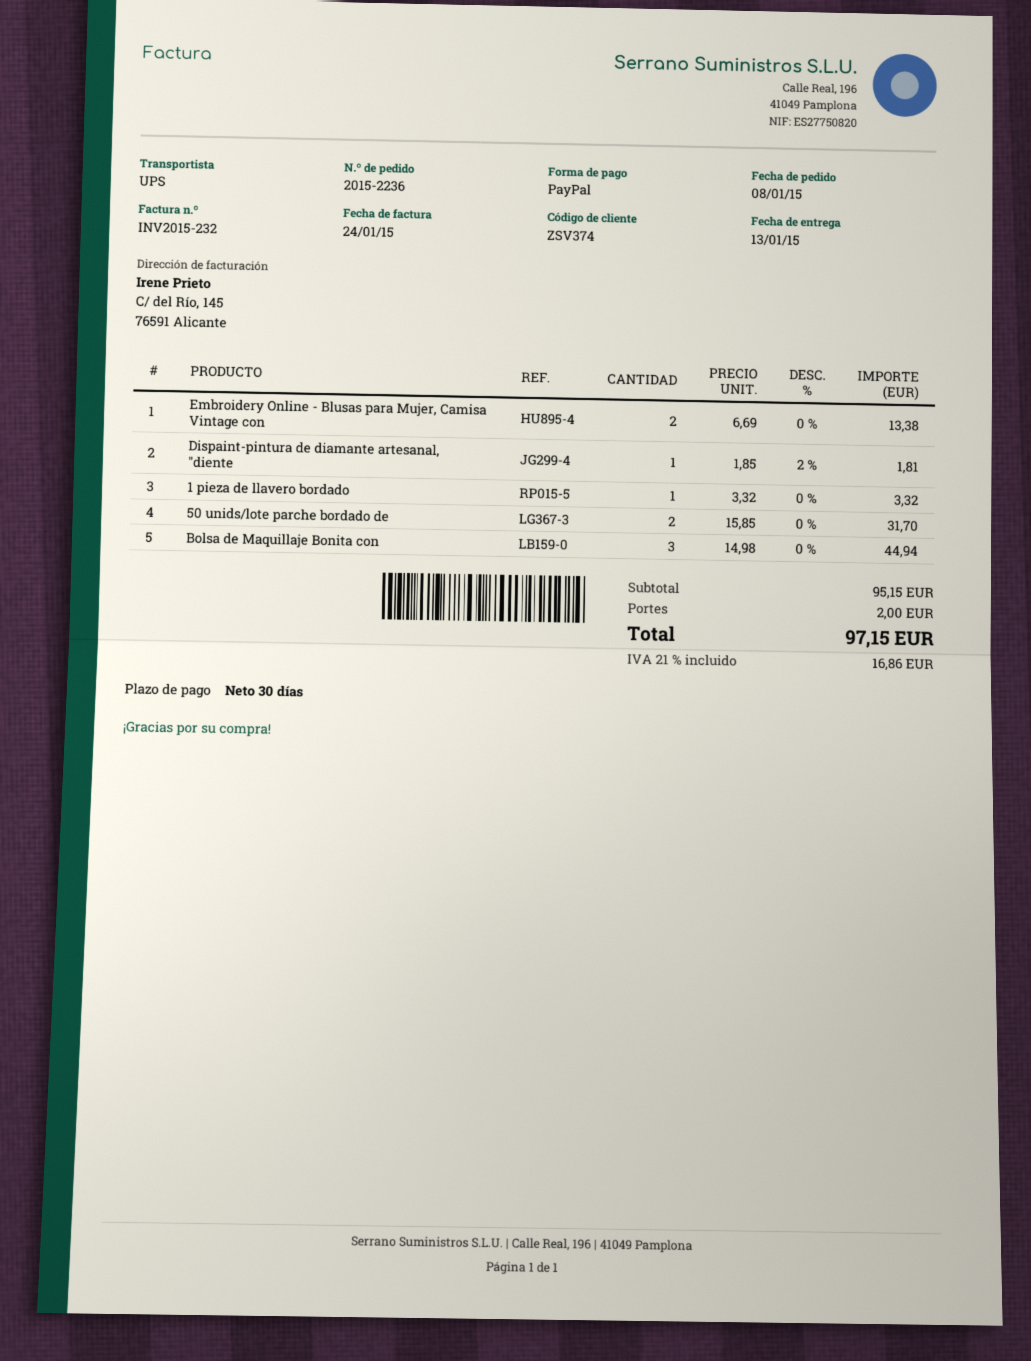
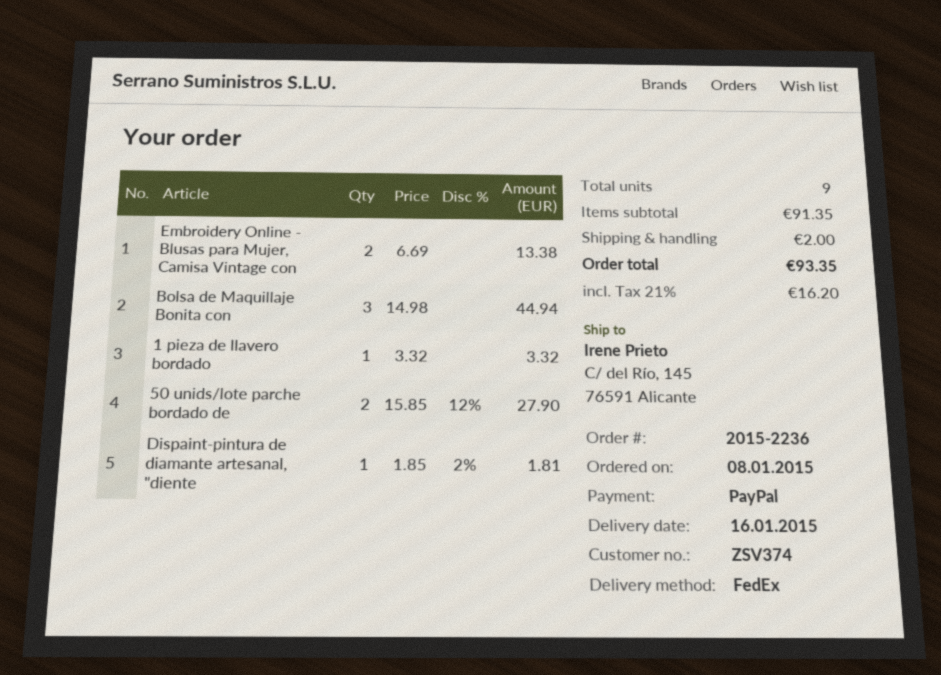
delivery date: 2015-01-13 -> 2015-01-16
shipping method: UPS -> FedEx
50 unids/lote parche bordado de: 2 x 15.85 = 31.70 -> 2 x 15.85 - 12% = 27.90
subtotal: 95.15 -> 91.35
tax: 21% = 16.86 -> 21% = 16.20
total: 97.15 -> 93.35

